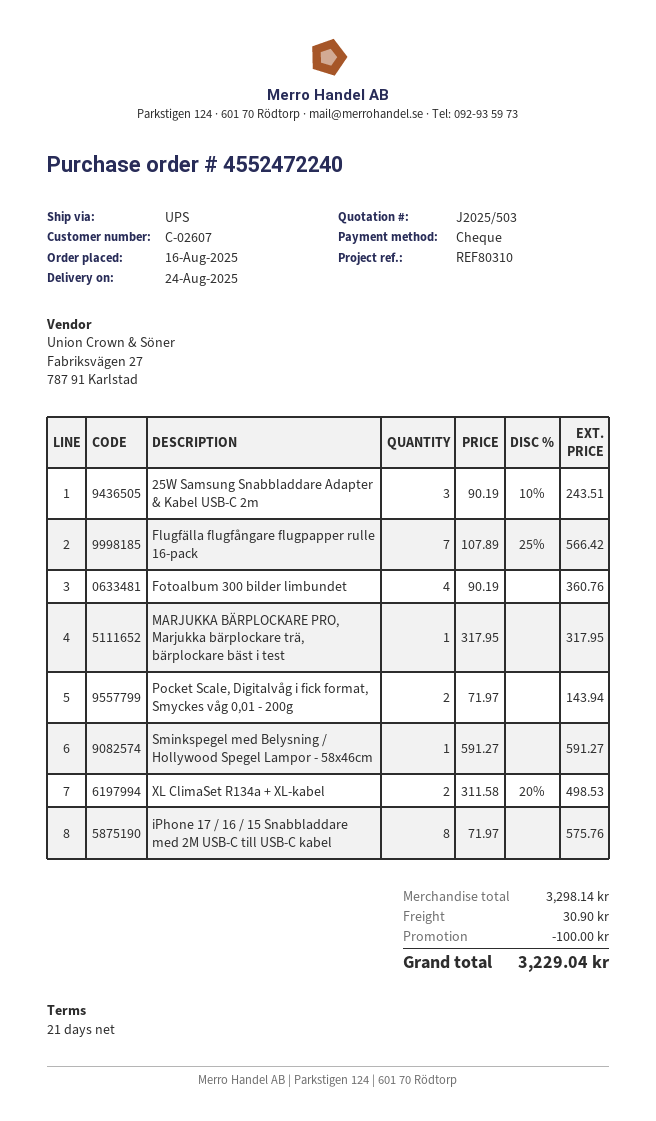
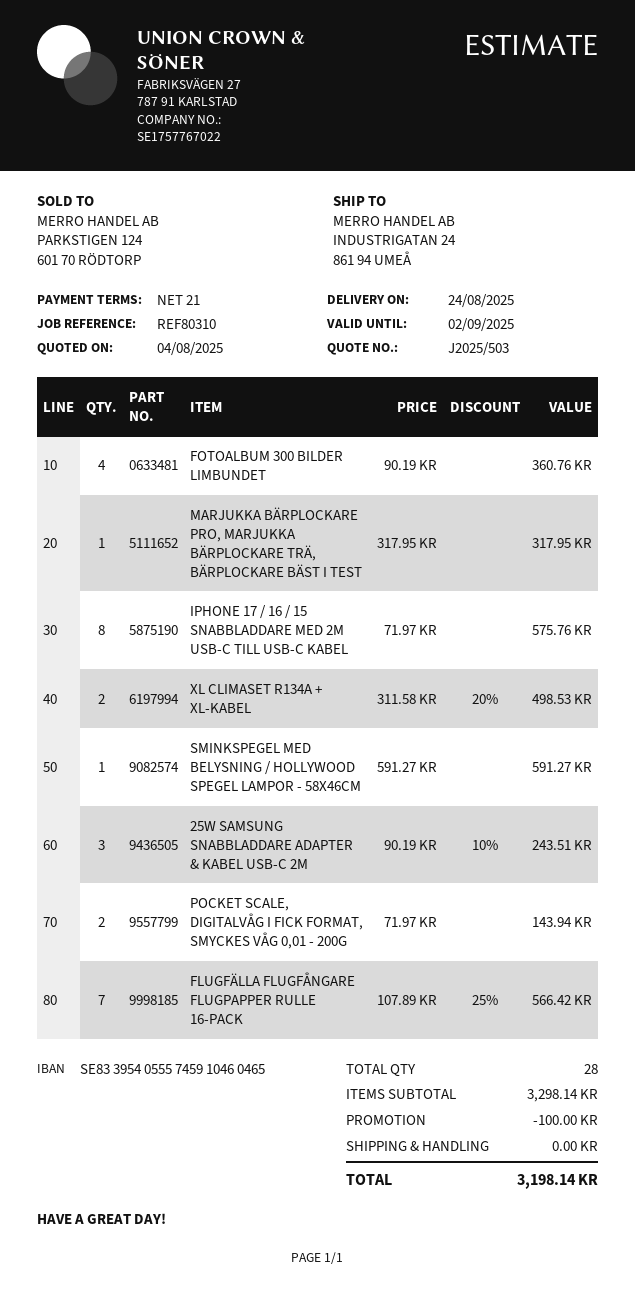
shipping: 30.90 -> 0.00
total: 3229.04 -> 3198.14

